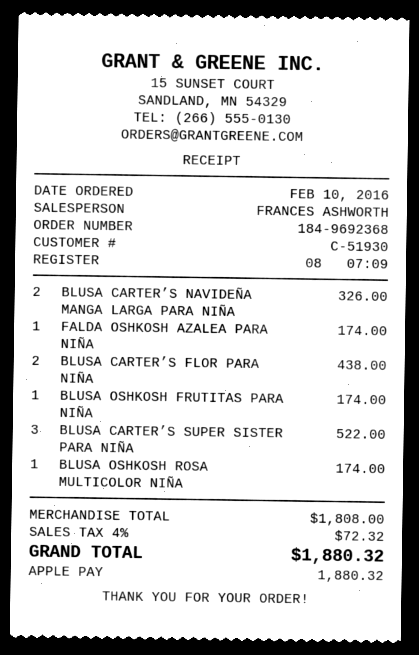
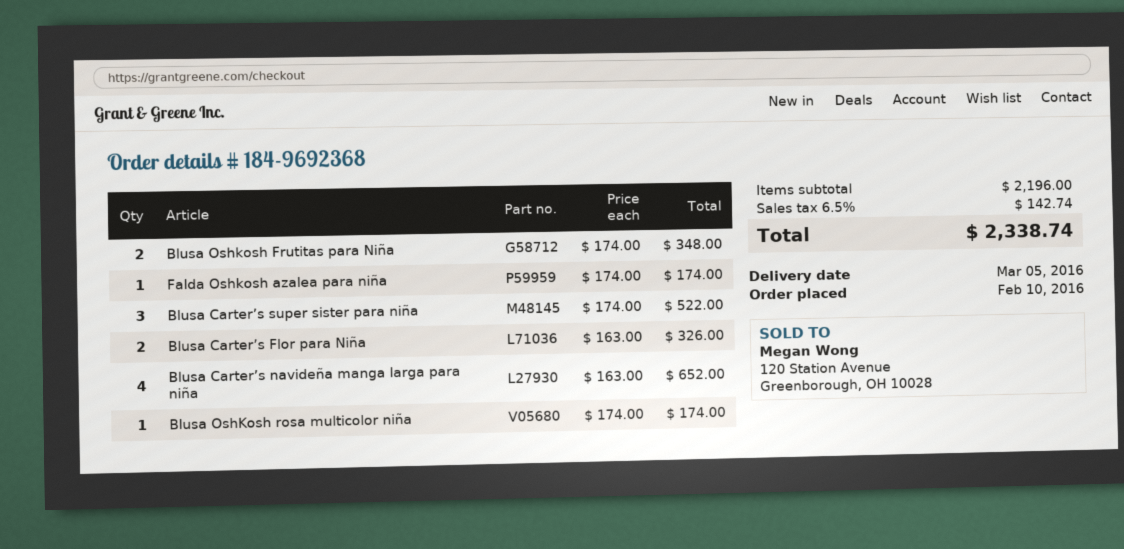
BLUSA CARTER’S NAVIDEÑA MANGA LARGA PARA NIÑA: 2 for 326.00 -> 4 for 652.00
BLUSA CARTER’S FLOR PARA NIÑA: 2 for 438.00 -> 2 for 326.00
BLUSA OSHKOSH FRUTITAS PARA NIÑA: 1 for 174.00 -> 2 for 348.00
subtotal: 1808.00 -> 2196.00
tax: 4% = 72.32 -> 6.5% = 142.74
total: 1880.32 -> 2338.74

